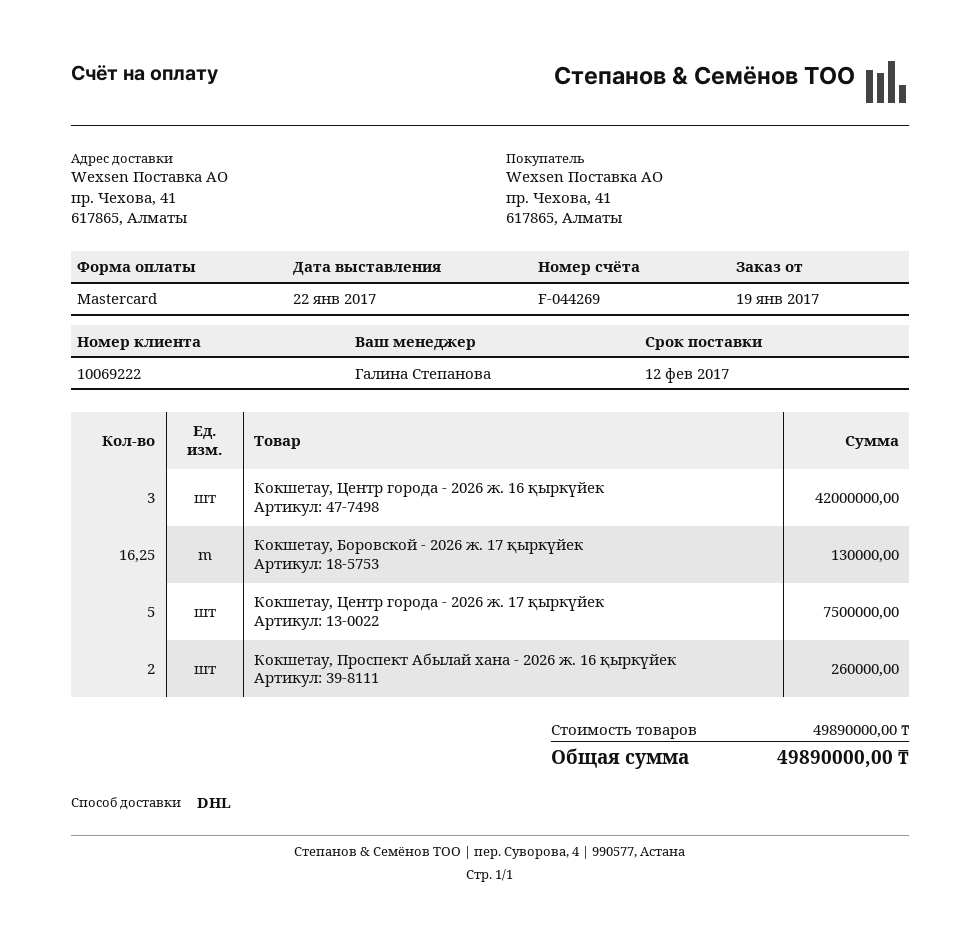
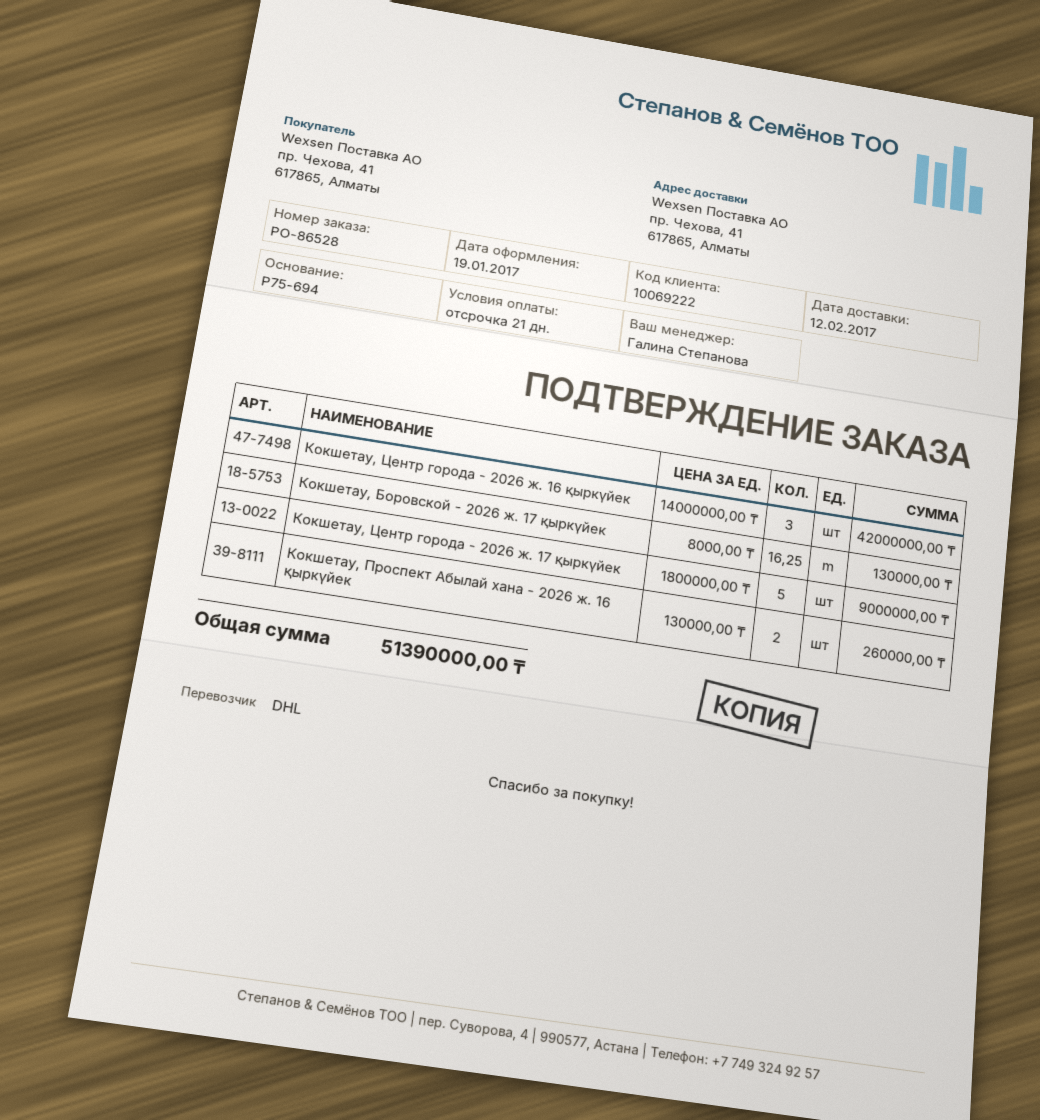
Кокшетау, Центр города - 2026 ж. 17 қыркүйек: 5 for 7500000.00 -> 5 for 9000000.00
total: 49890000.00 -> 51390000.00

